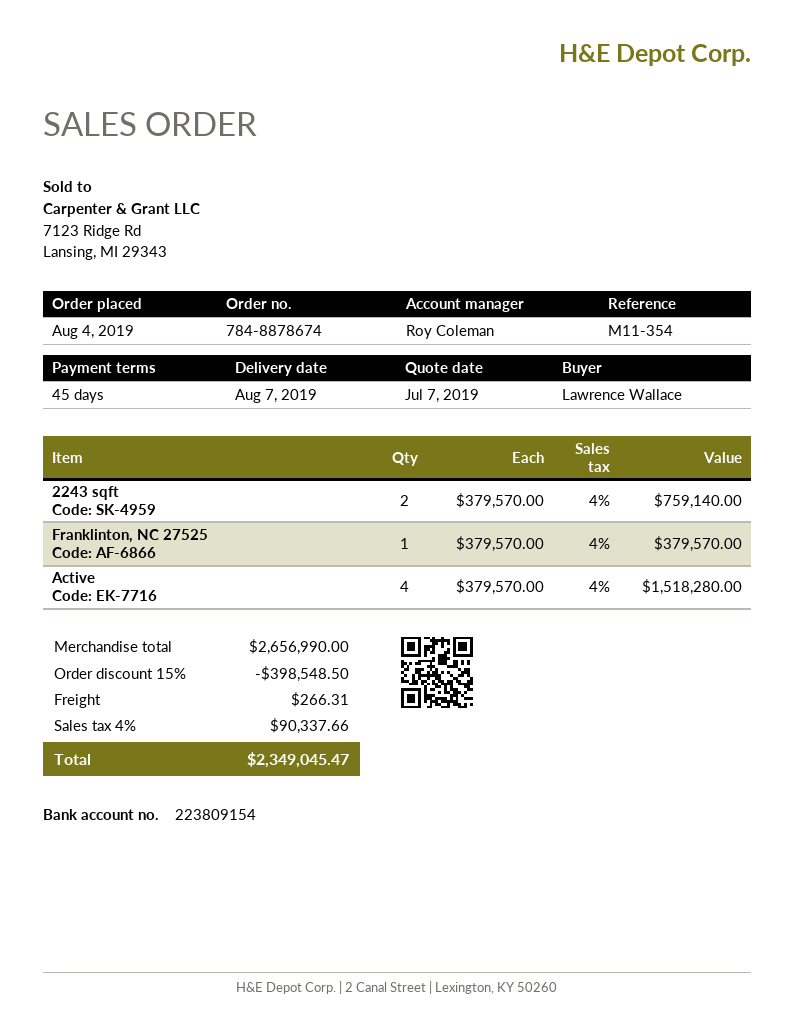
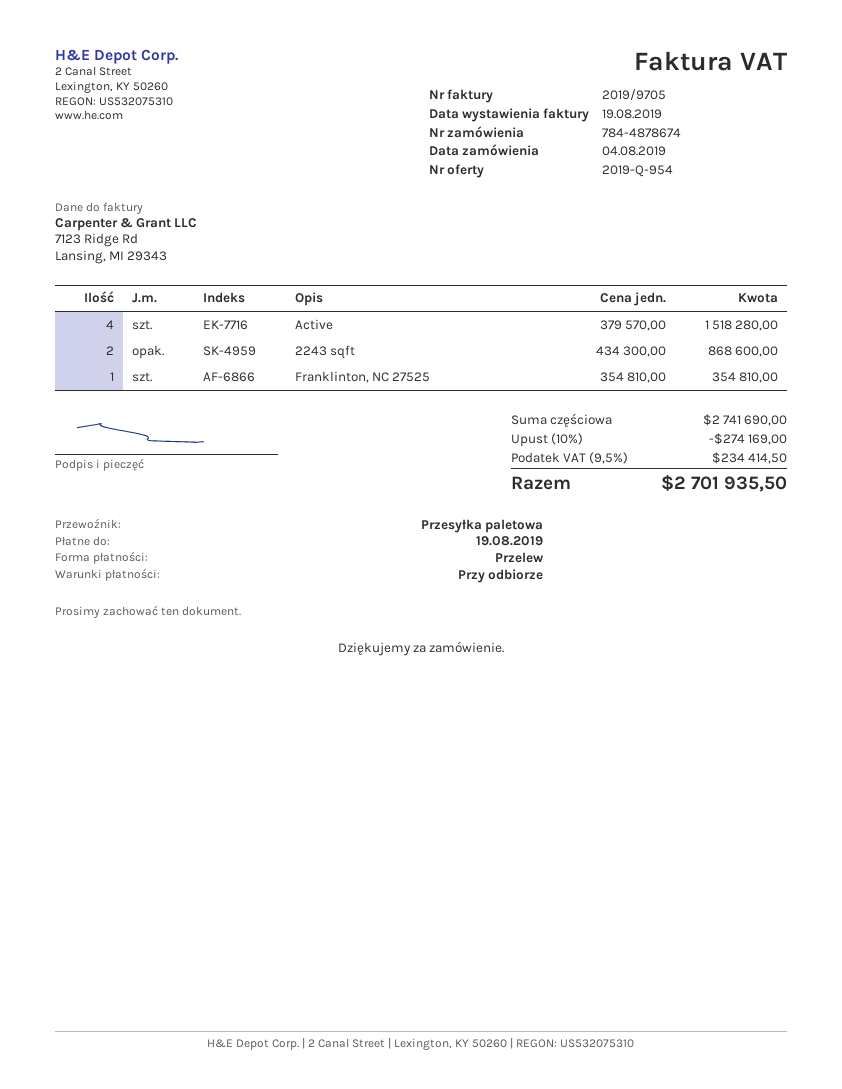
order number: 784-8878674 -> 784-4878674
payment terms: 45 days -> on receipt
2243 sqft: 2 x 379570.00 = 759140.00 -> 2 x 434300.00 = 868600.00
Franklinton, NC 27525: 1 x 379570.00 = 379570.00 -> 1 x 354810.00 = 354810.00
subtotal: 2656990.00 -> 2741690.00
discount: 15% = 398548.50 -> 10% = 274169.00
shipping: 266.31 -> none
tax: 4% = 90337.66 -> 9.5% = 234414.50
total: 2349045.47 -> 2701935.50

